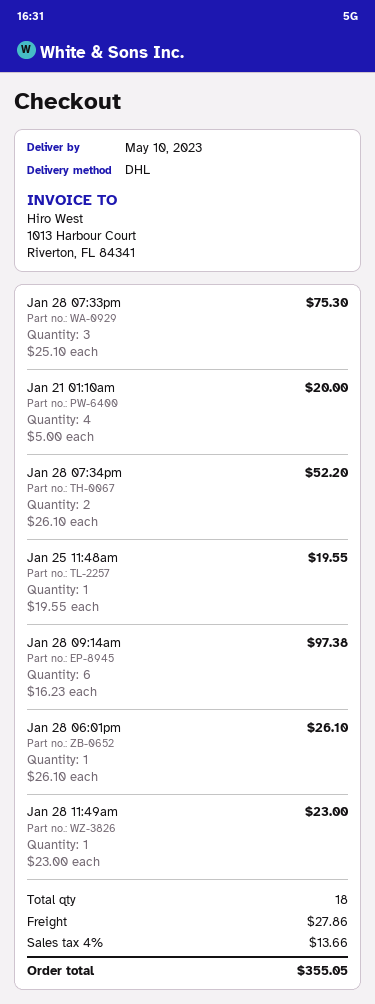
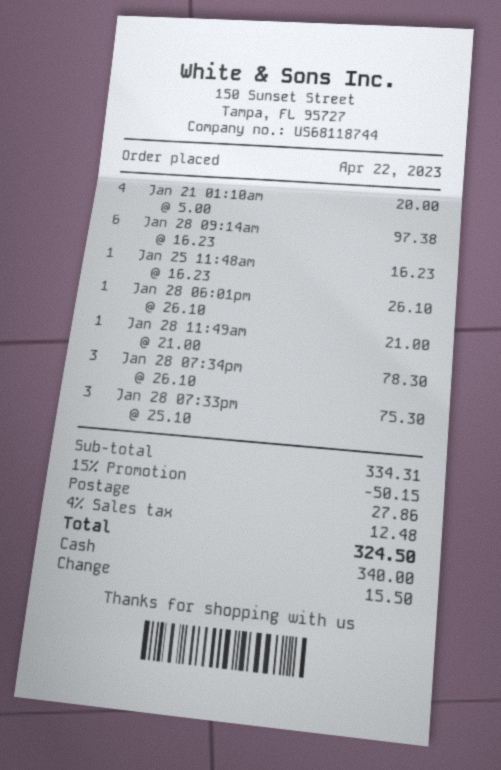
Jan 28 07:34pm: 2 x 26.10 = 52.20 -> 3 x 26.10 = 78.30
Jan 25 11:48am: 1 x 19.55 = 19.55 -> 1 x 16.23 = 16.23
Jan 28 11:49am: 1 x 23.00 = 23.00 -> 1 x 21.00 = 21.00
discount: none -> 15% = 50.15
tax: 4% = 13.66 -> 4% = 12.48
total: 355.05 -> 324.50

